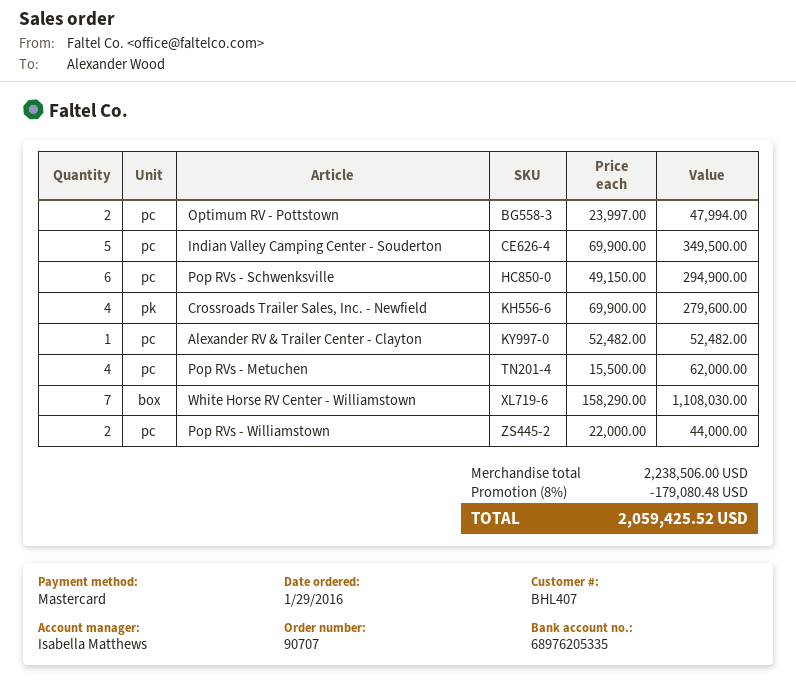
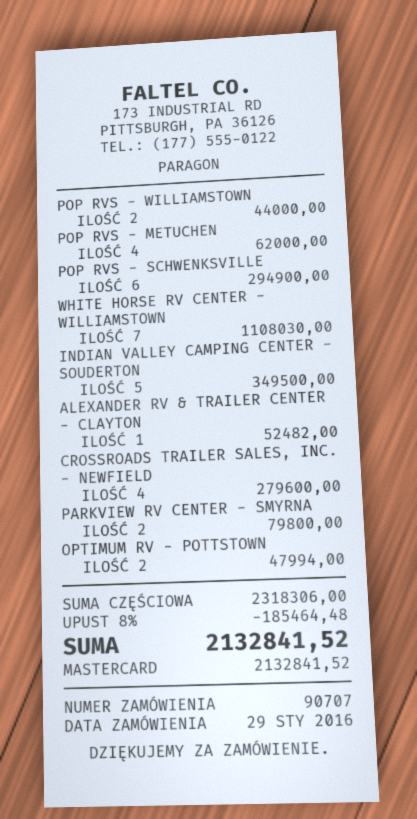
PARKVIEW RV CENTER - SMYRNA: none -> 2 for 79800.00
subtotal: 2238506.00 -> 2318306.00
discount: 8% = 179080.48 -> 8% = 185464.48
total: 2059425.52 -> 2132841.52

